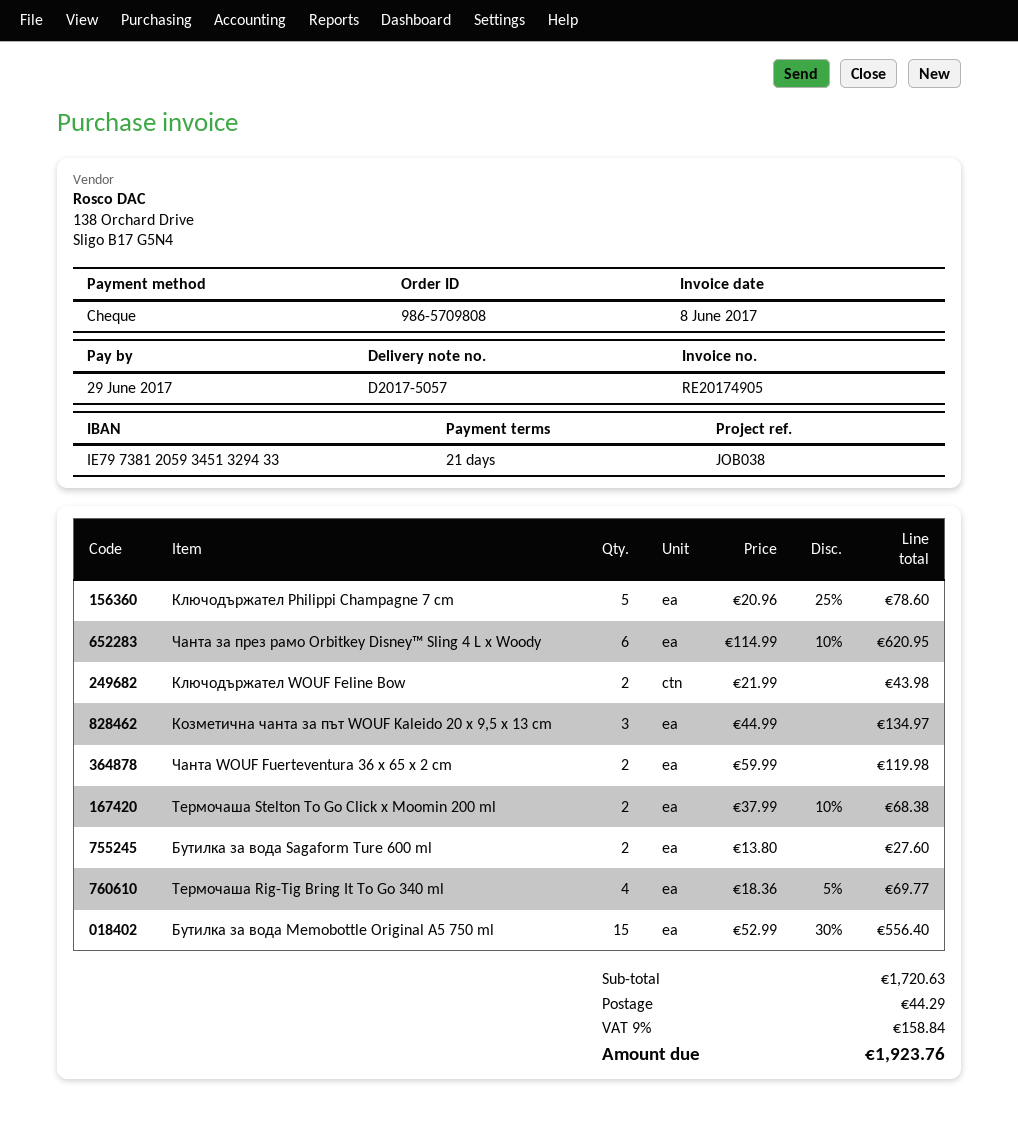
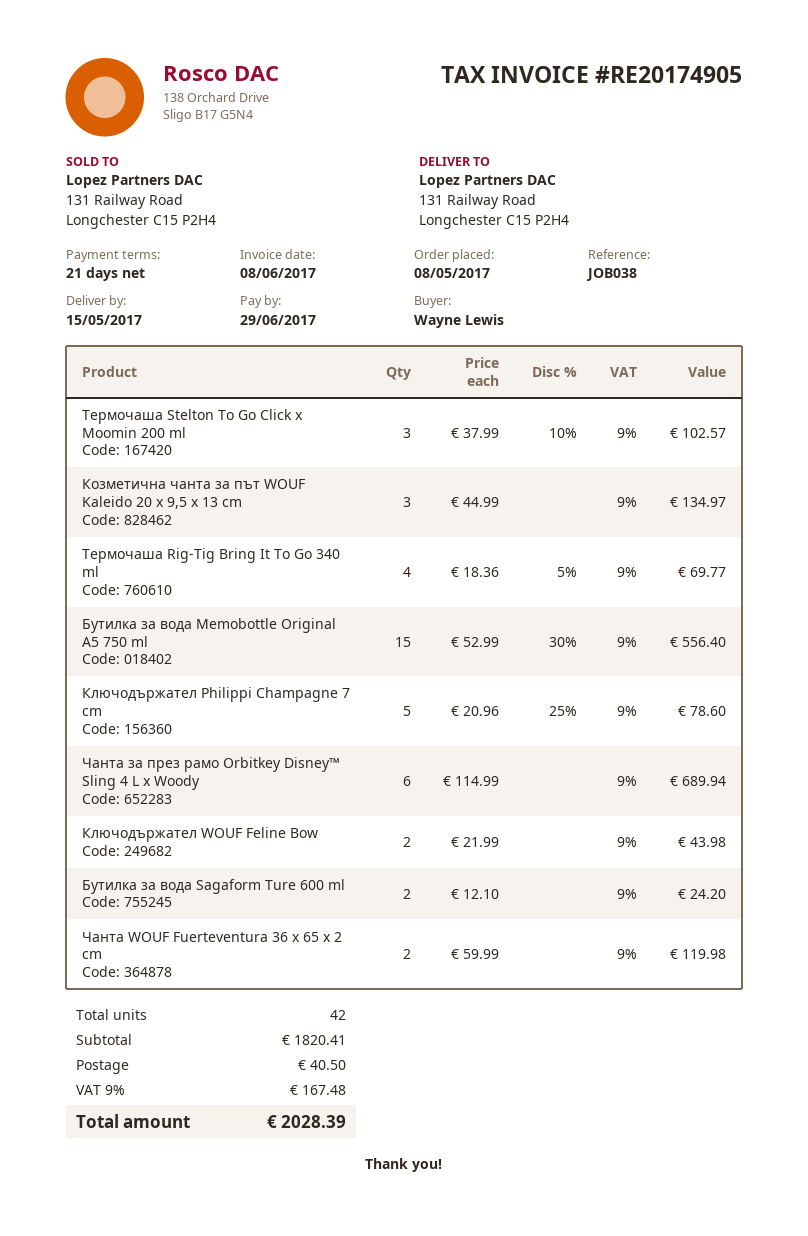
Чанта за през рамо Orbitkey Disney™ Sling 4 L x Woody: 6 x 114.99 - 10% = 620.95 -> 6 x 114.99 = 689.94
Термочаша Stelton To Go Click x Moomin 200 ml: 2 x 37.99 - 10% = 68.38 -> 3 x 37.99 - 10% = 102.57
Бутилка за вода Sagaform Ture 600 ml: 2 x 13.80 = 27.60 -> 2 x 12.10 = 24.20
subtotal: 1720.63 -> 1820.41
shipping: 44.29 -> 40.50
tax: 9% = 158.84 -> 9% = 167.48
total: 1923.76 -> 2028.39

